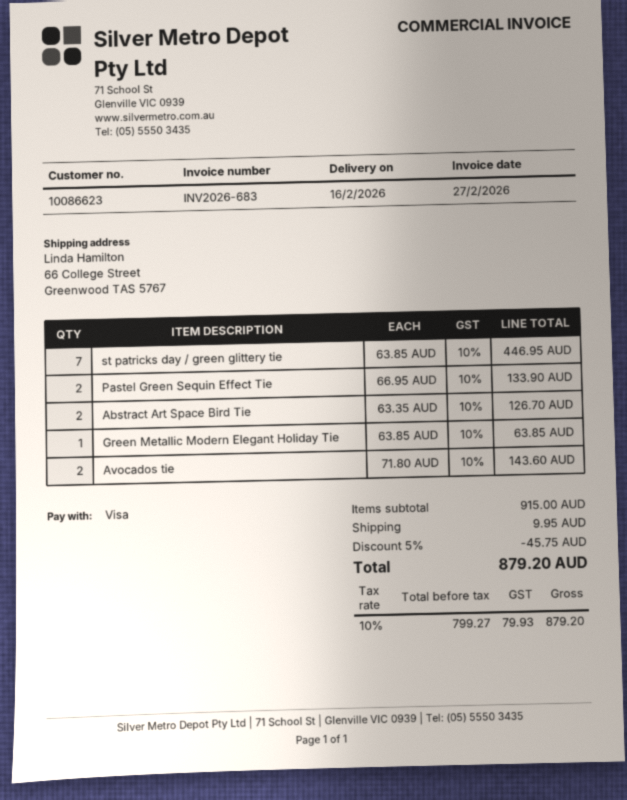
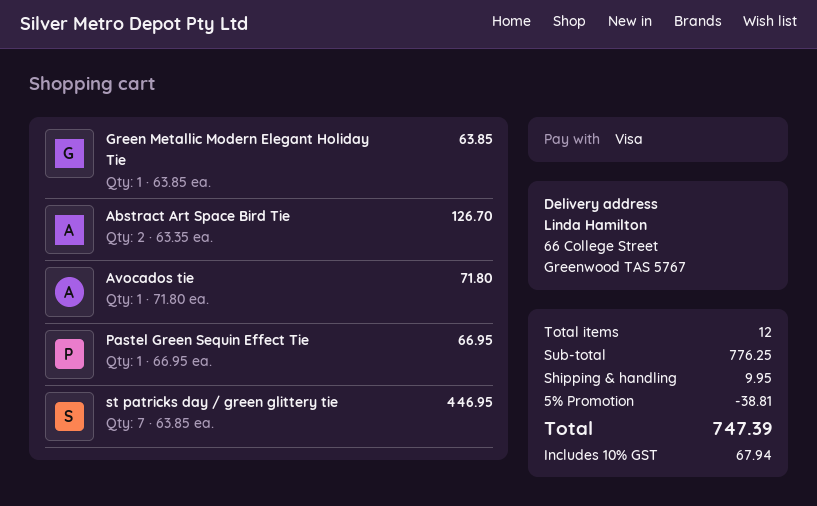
Pastel Green Sequin Effect Tie: 2 x 66.95 = 133.90 -> 1 x 66.95 = 66.95
Avocados tie: 2 x 71.80 = 143.60 -> 1 x 71.80 = 71.80
subtotal: 915.00 -> 776.25
discount: 5% = 45.75 -> 5% = 38.81
tax: 10% = 79.93 -> 10% = 67.94
total: 879.20 -> 747.39

